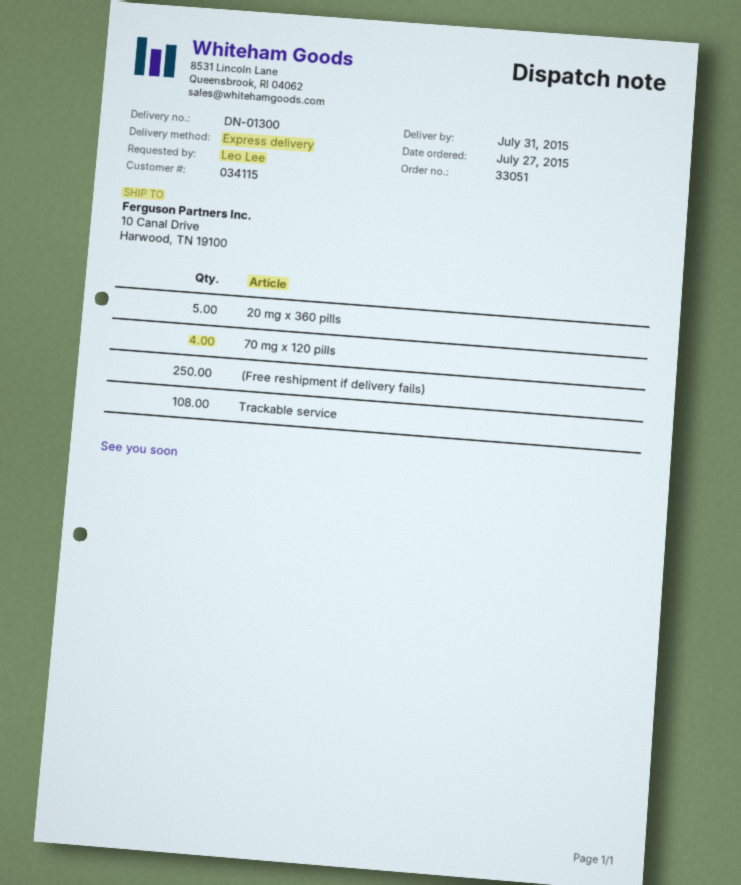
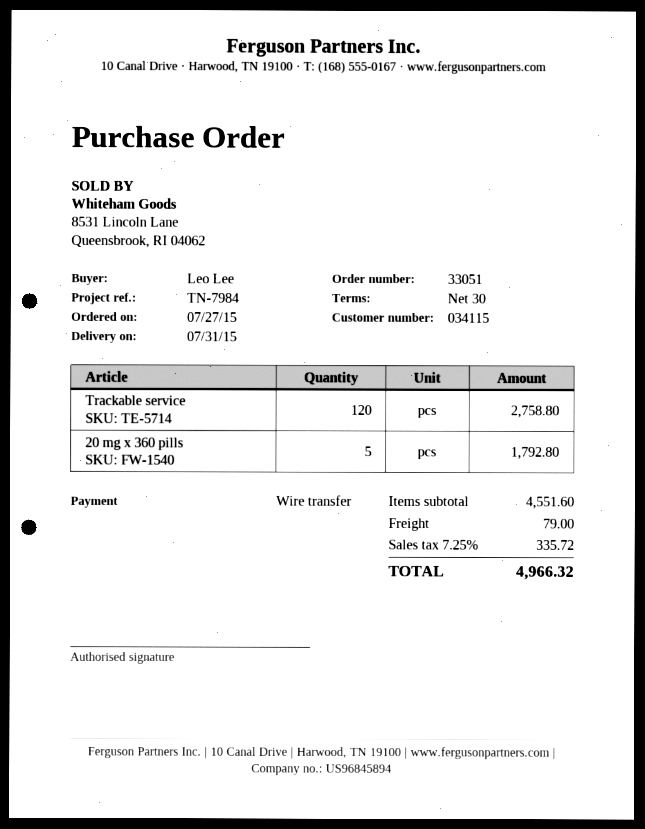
70 mg x 120 pills: 4 -> none
(Free reshipment if delivery fails): 250 -> none
Trackable service: 108 -> 120

